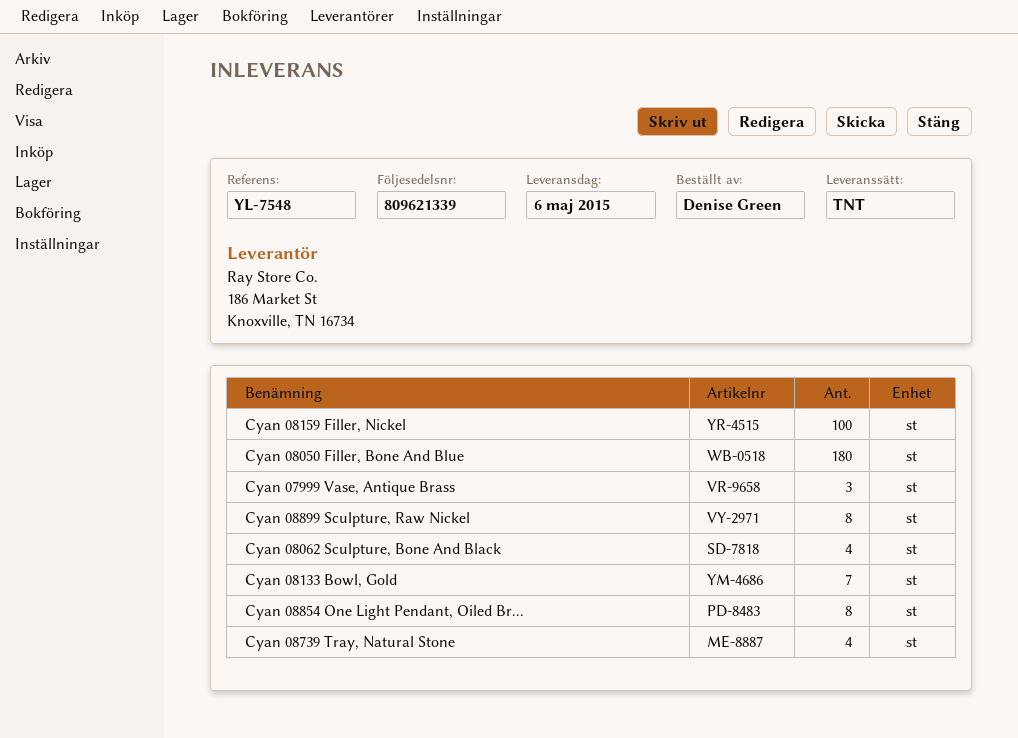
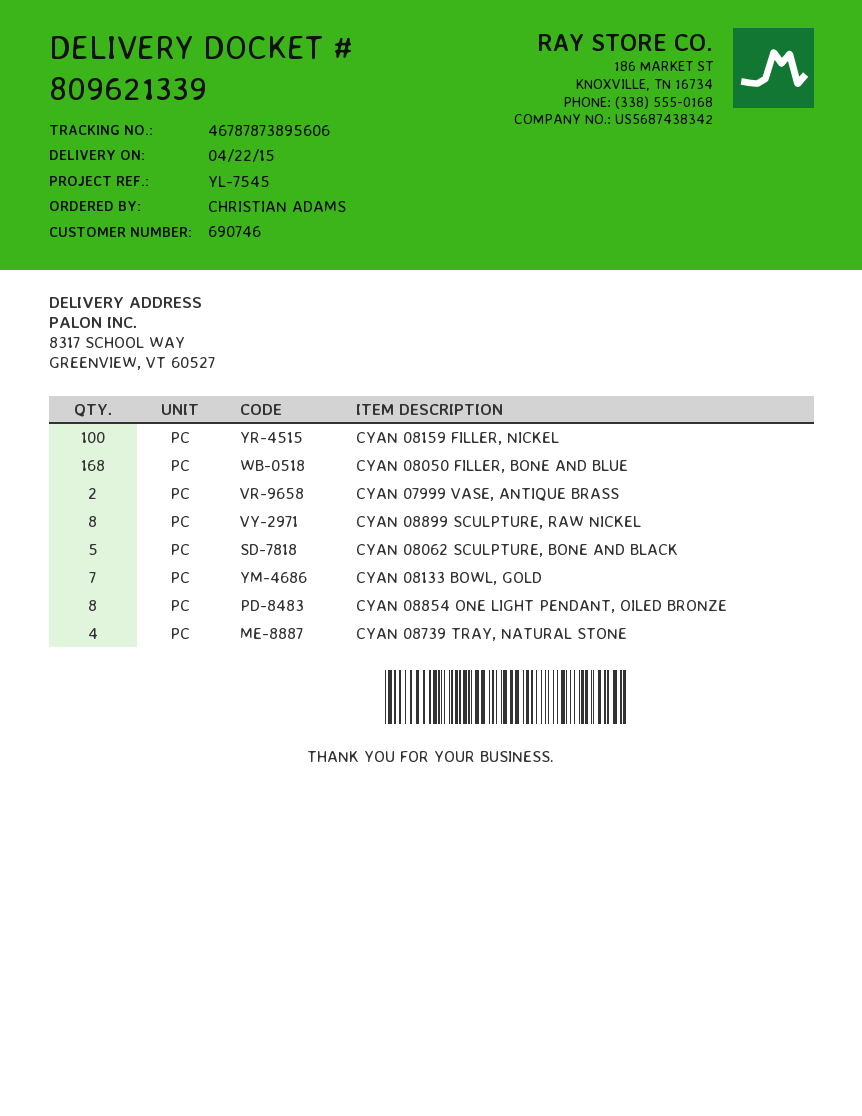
delivery date: 2015-05-06 -> 2015-04-22
reference: YL-7548 -> YL-7545
ordered by: Denise Green -> CHRISTIAN ADAMS
Cyan 08050 Filler, Bone And Blue: 180 -> 168
Cyan 07999 Vase, Antique Brass: 3 -> 2
Cyan 08062 Sculpture, Bone And Black: 4 -> 5

